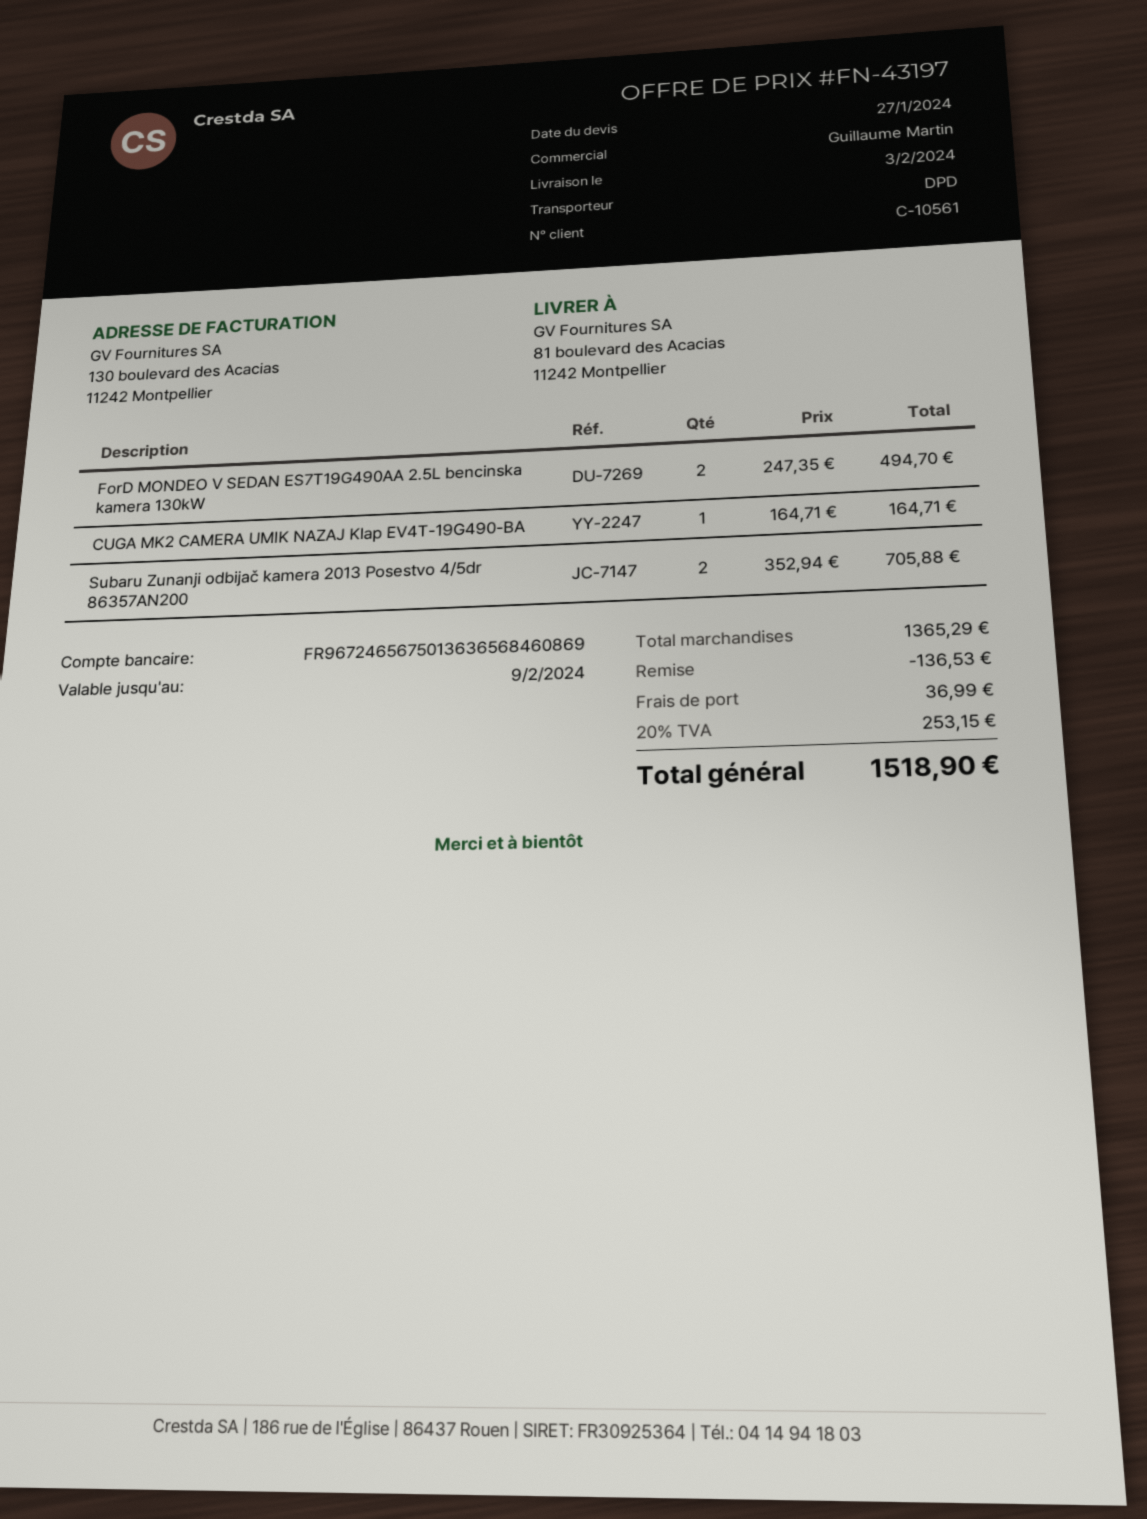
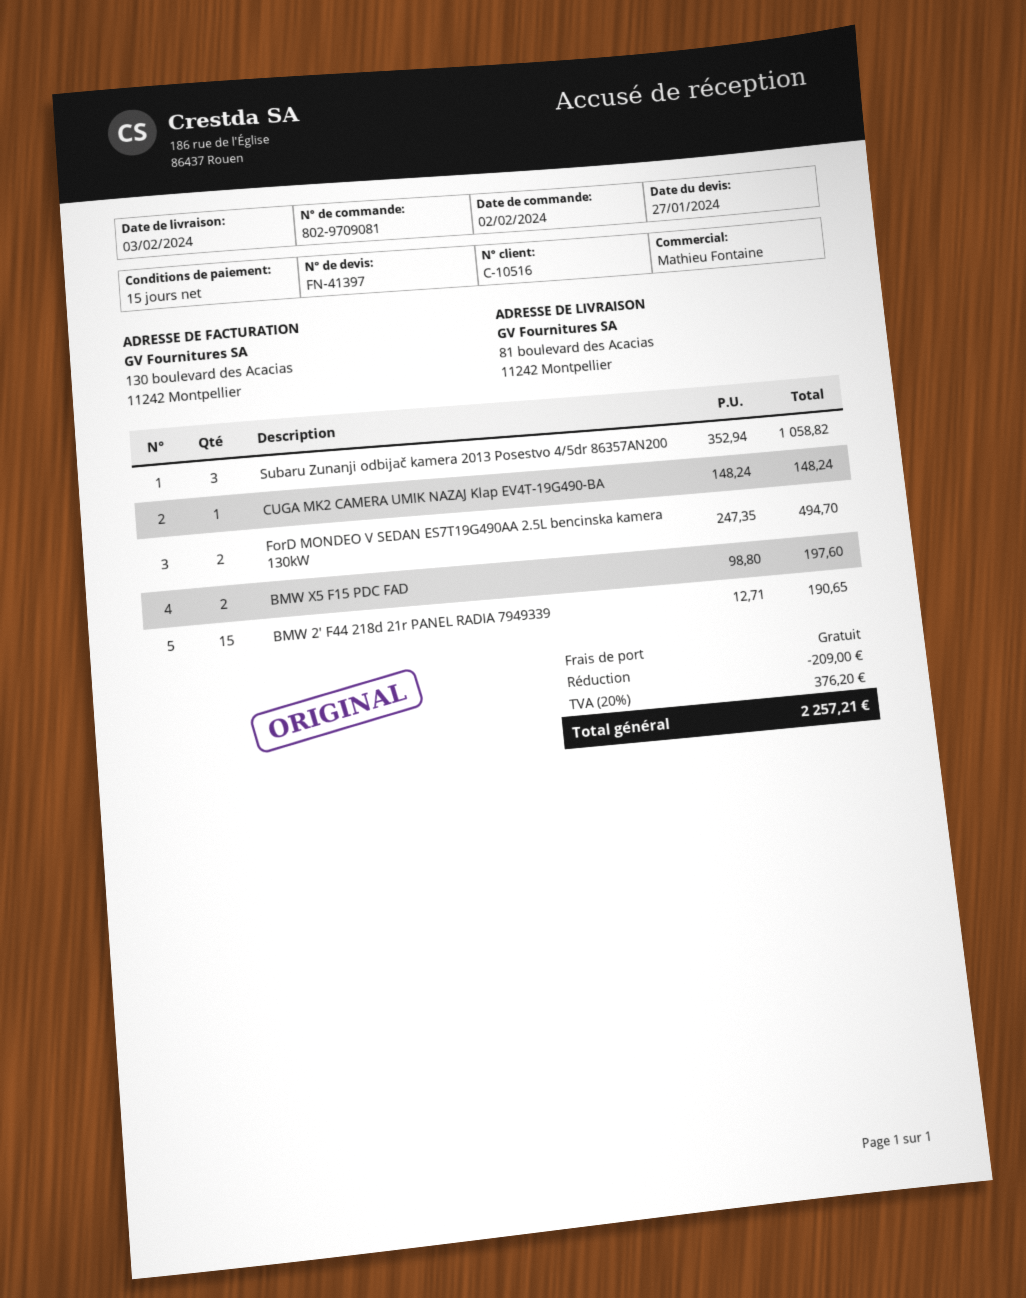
quote number: FN-43197 -> FN-41397
customer number: C-10561 -> C-10516
sales rep: Guillaume Martin -> Mathieu Fontaine
CUGA MK2 CAMERA UMIK NAZAJ Klap EV4T-19G490-BA: 1 x 164.71 = 164.71 -> 1 x 148.24 = 148.24
Subaru Zunanji odbijač kamera 2013 Posestvo 4/5dr 86357AN200: 2 x 352.94 = 705.88 -> 3 x 352.94 = 1058.82
BMW X5 F15 PDC FAD: none -> 2 x 98.80 = 197.60
BMW 2' F44 218d 21r PANEL RADIA 7949339: none -> 15 x 12.71 = 190.65
discount: 136.53 -> 209.00
shipping: 36.99 -> 0.00
tax: 20% = 253.15 -> 20% = 376.20
total: 1518.90 -> 2257.21

